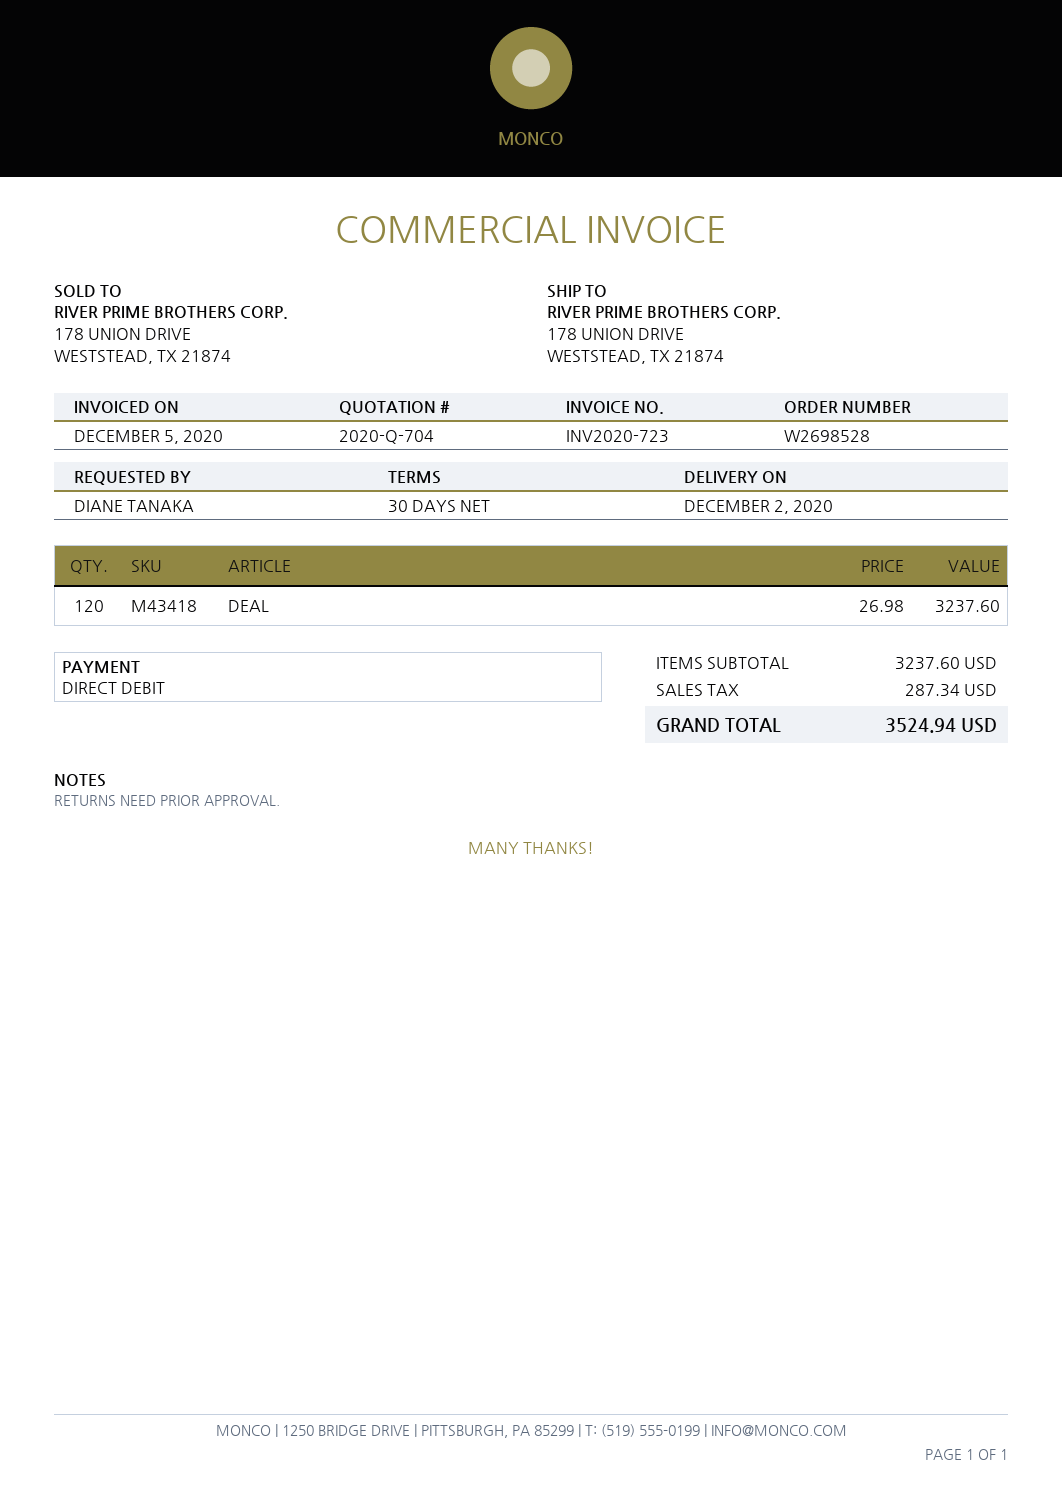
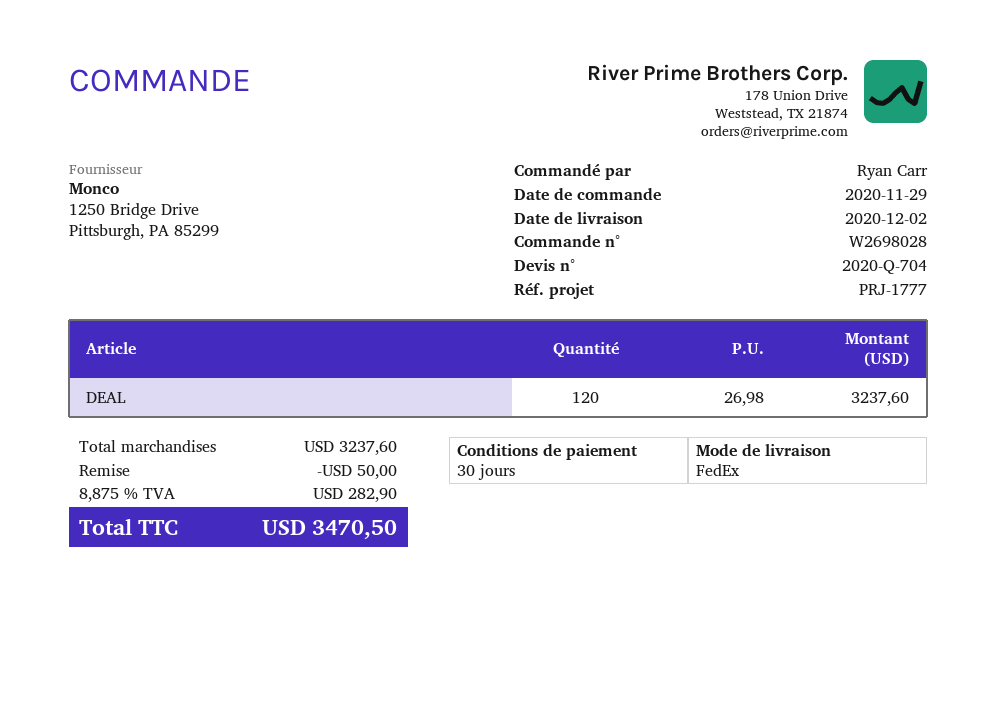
order number: W2698528 -> W2698028
ordered by: DIANE TANAKA -> Ryan Carr
discount: none -> 50.00
tax: 287.34 -> 282.90
total: 3524.94 -> 3470.50

